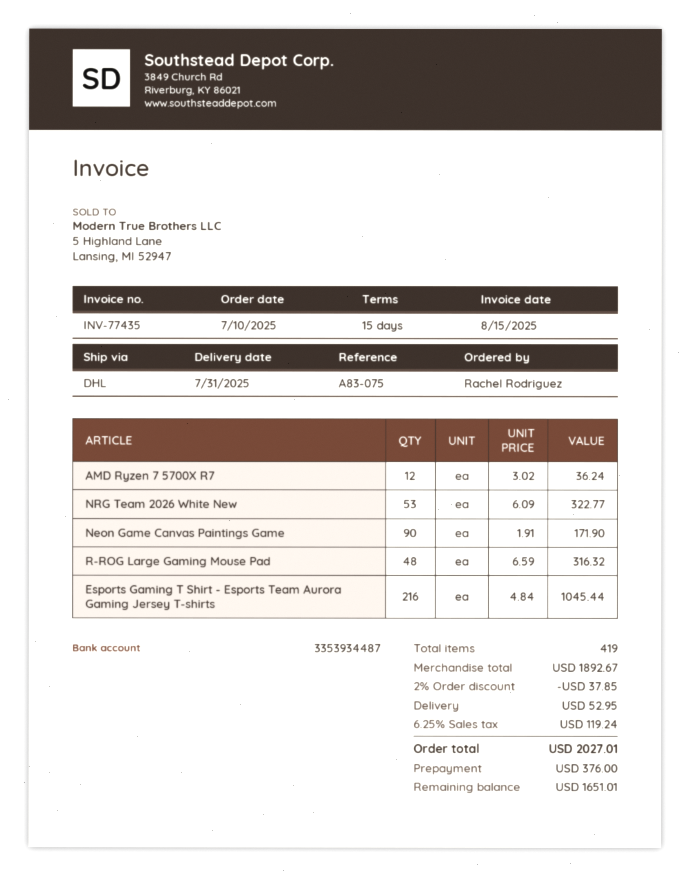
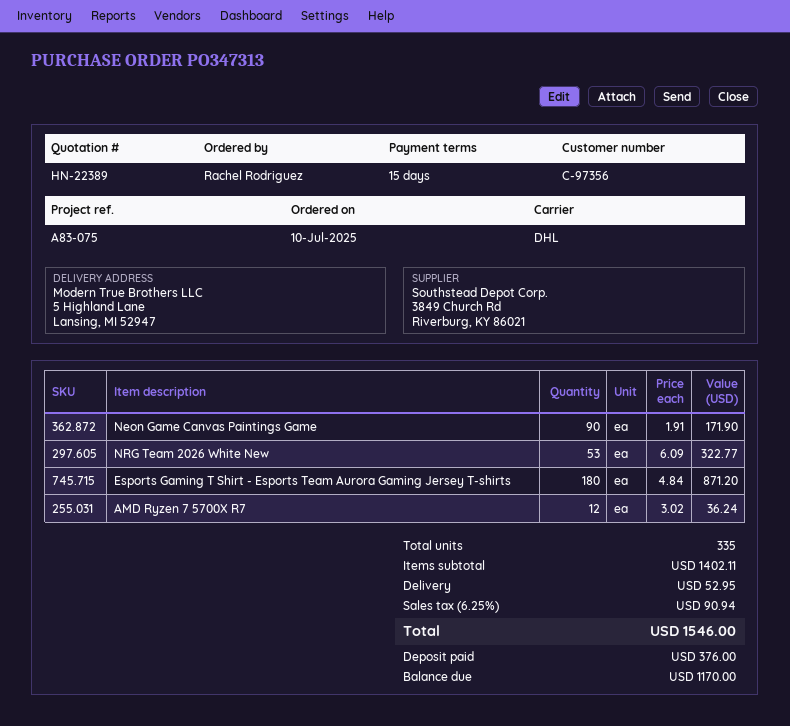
R-ROG Large Gaming Mouse Pad: 48 x 6.59 = 316.32 -> none
Esports Gaming T Shirt - Esports Team Aurora Gaming Jersey T-shirts: 216 x 4.84 = 1045.44 -> 180 x 4.84 = 871.20
total quantity: 419 -> 335
subtotal: 1892.67 -> 1402.11
discount: 2% = 37.85 -> none
tax: 6.25% = 119.24 -> 6.25% = 90.94
total: 2027.01 -> 1546.00
balance: 1651.01 -> 1170.00

